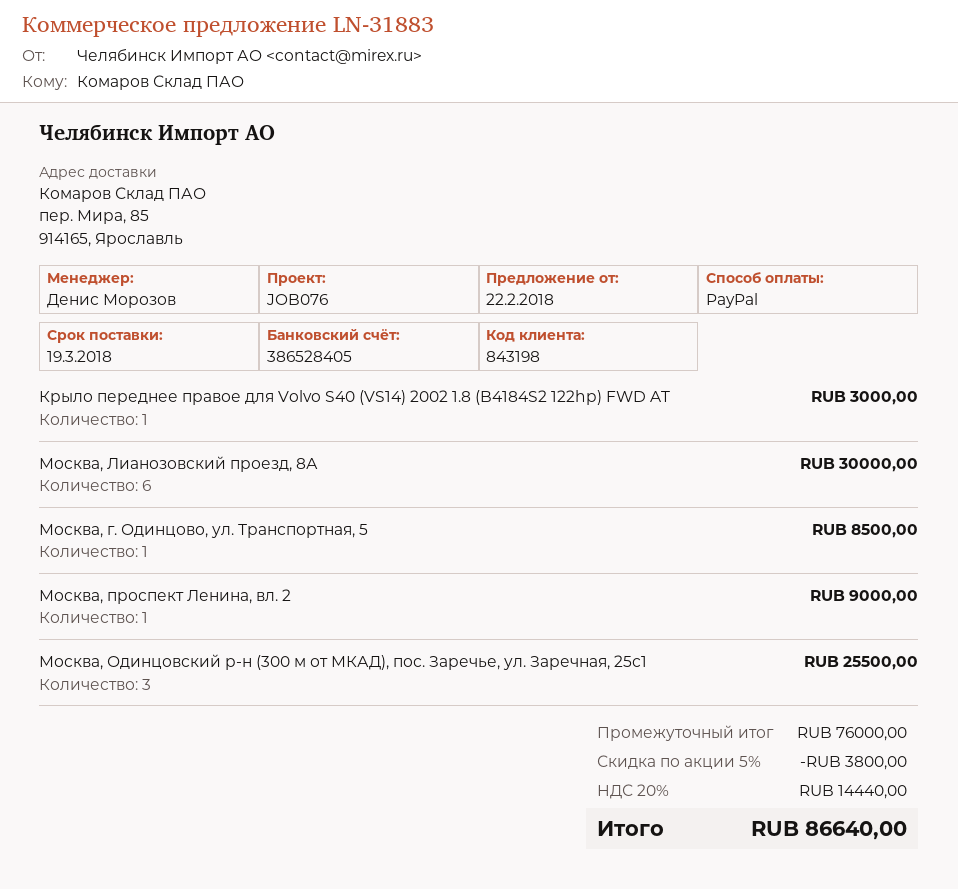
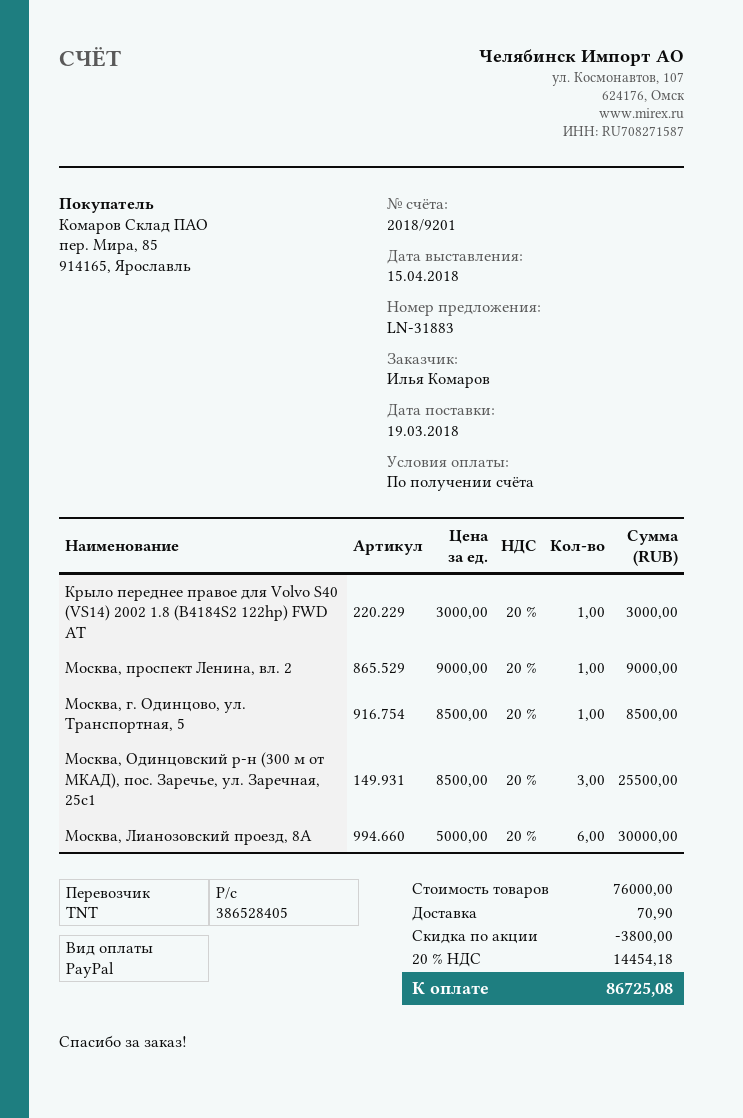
shipping: none -> 70.90
tax: 20% = 14440.00 -> 20% = 14454.18
total: 86640.00 -> 86725.08

